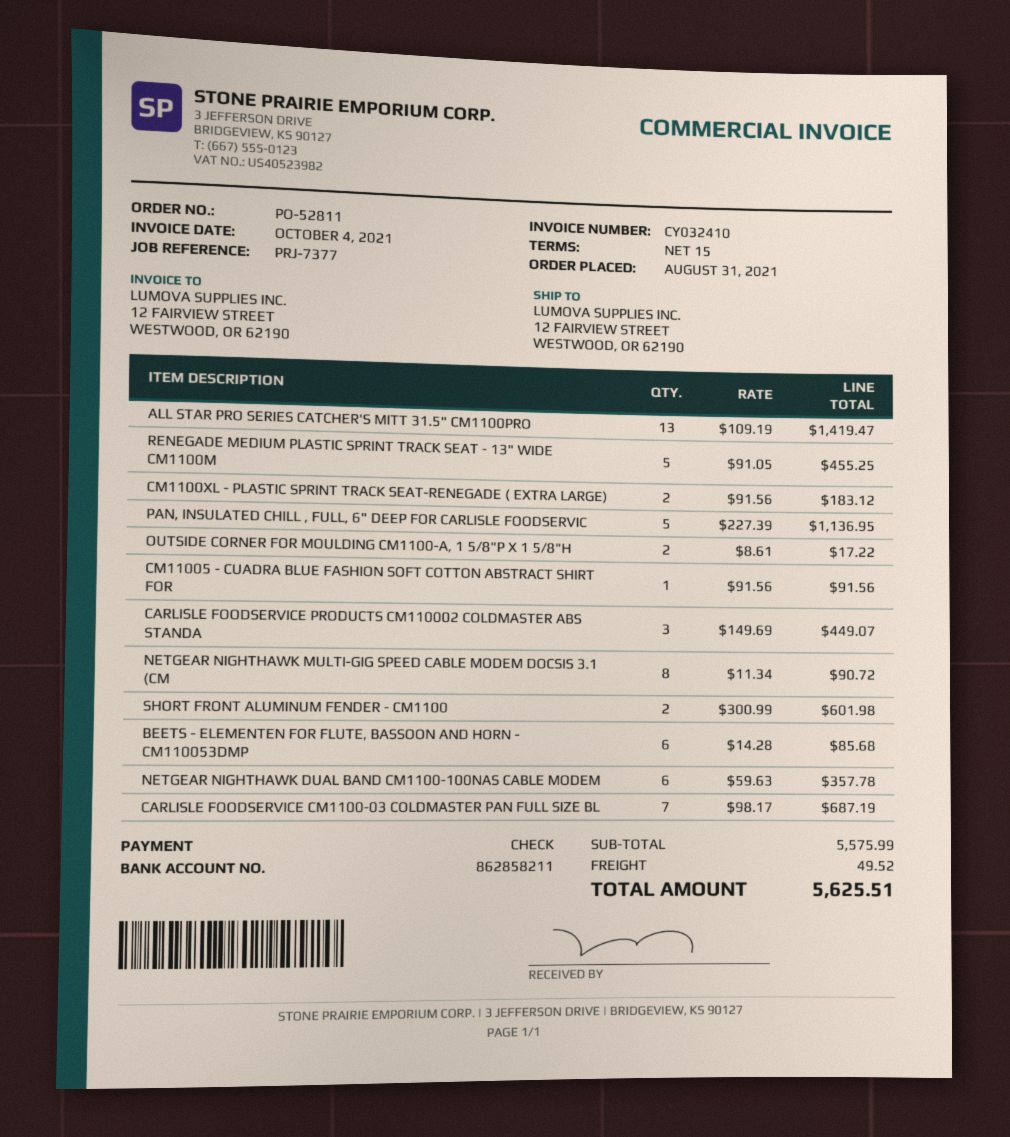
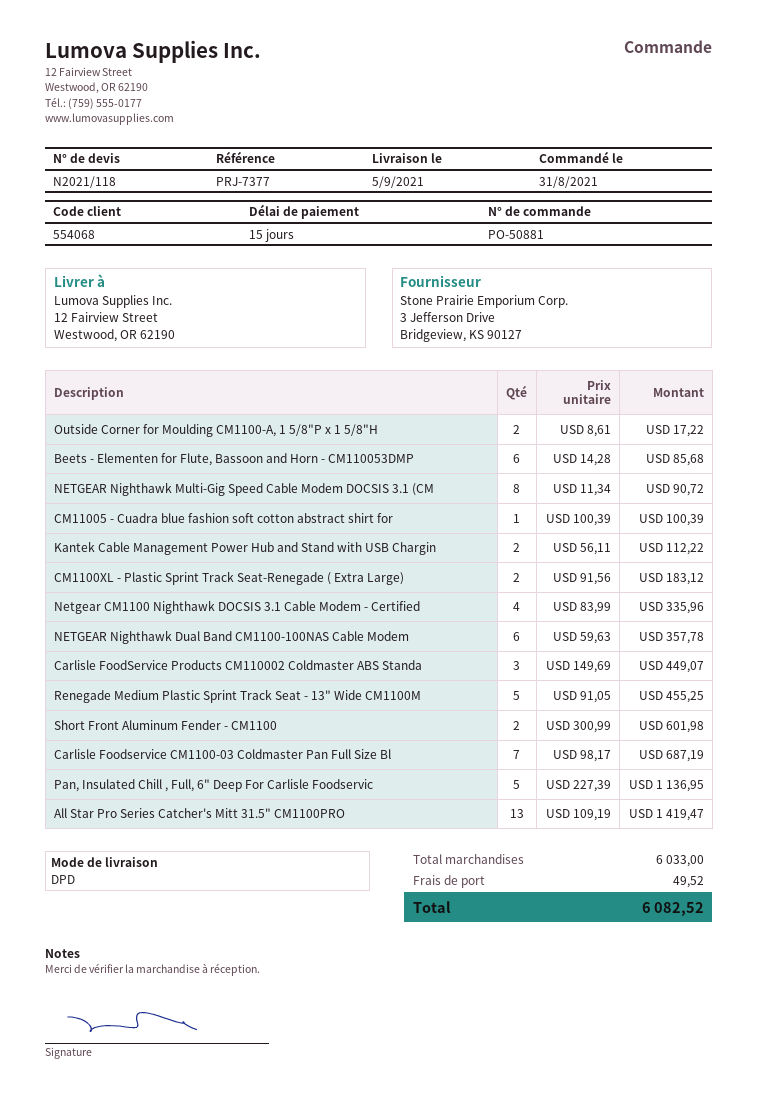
order number: PO-52811 -> PO-50881
CM11005 - CUADRA BLUE FASHION SOFT COTTON ABSTRACT SHIRT FOR: 1 x 91.56 = 91.56 -> 1 x 100.39 = 100.39
Kantek Cable Management Power Hub and Stand with USB Chargin: none -> 2 x 56.11 = 112.22
Netgear CM1100 Nighthawk DOCSIS 3.1 Cable Modem - Certified: none -> 4 x 83.99 = 335.96
subtotal: 5575.99 -> 6033.00
total: 5625.51 -> 6082.52

